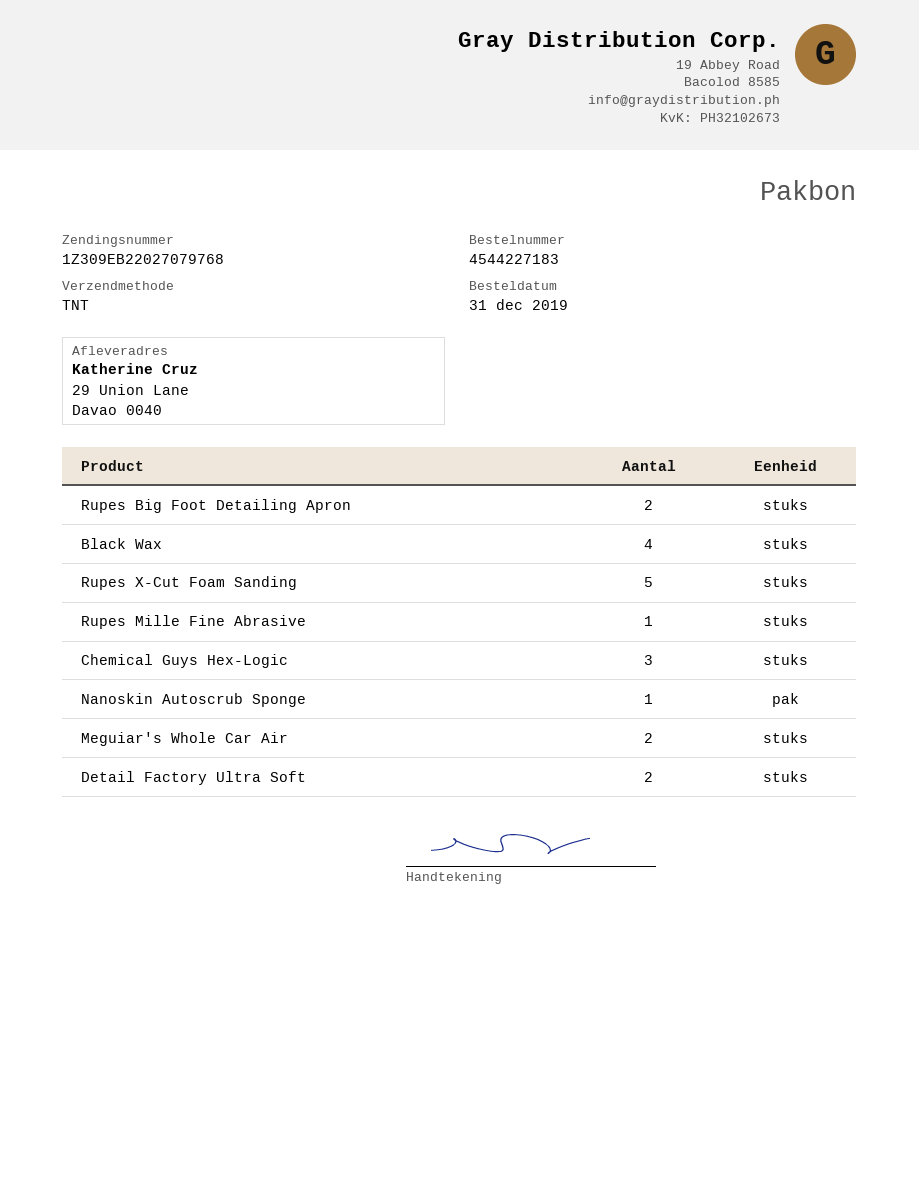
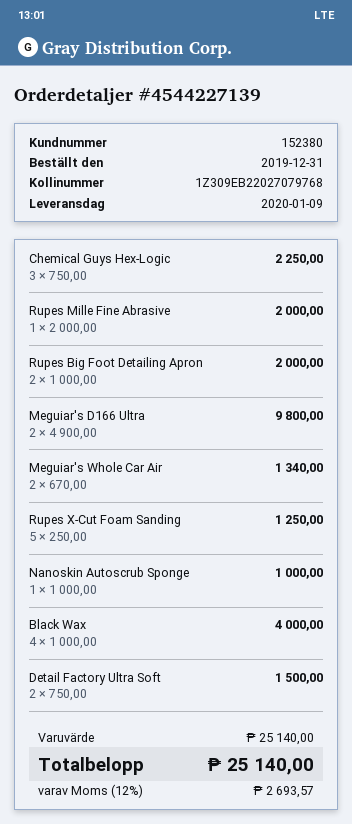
order number: 4544227183 -> 4544227139
Meguiar's D166 Ultra: none -> 2

